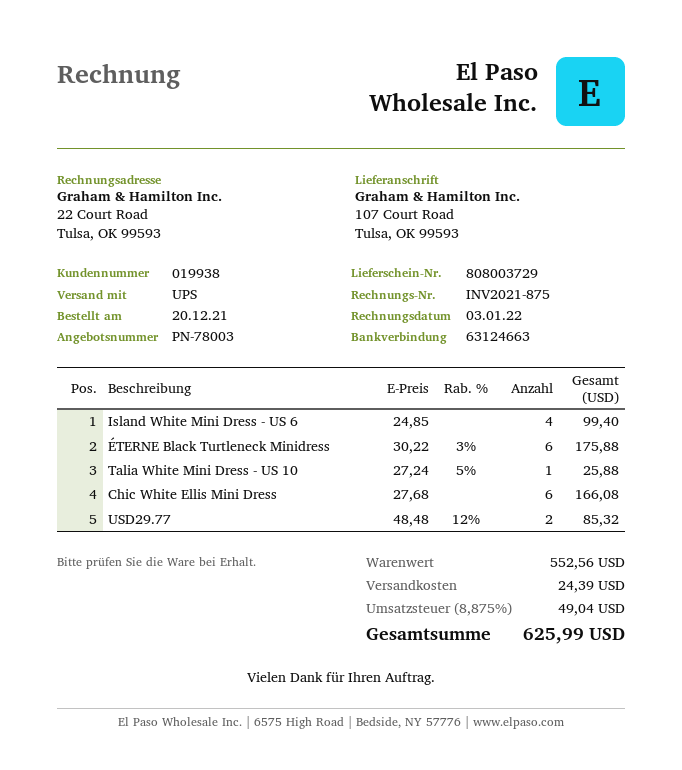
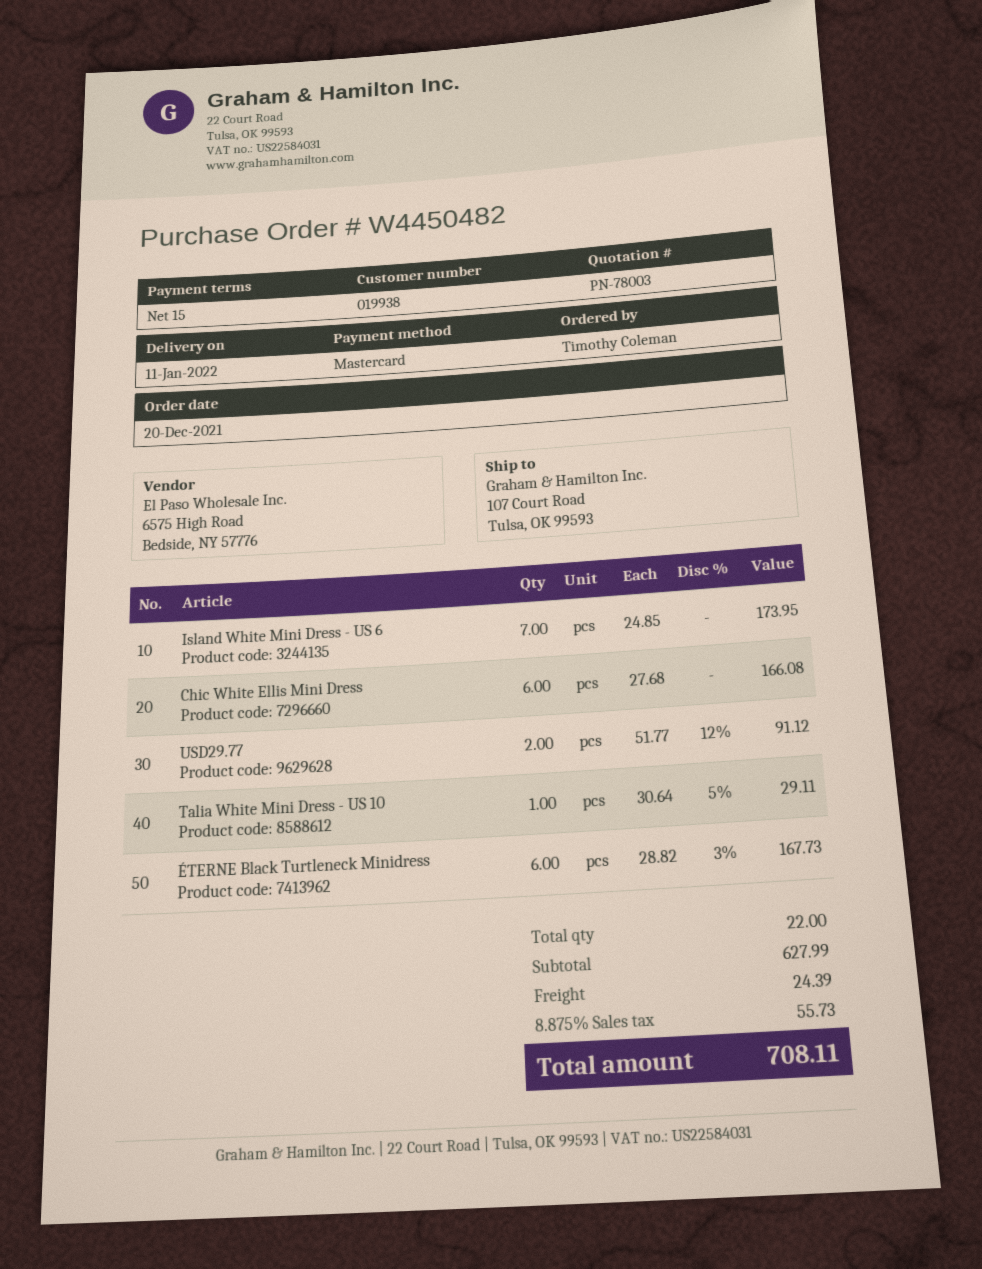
Island White Mini Dress - US 6: 4 x 24.85 = 99.40 -> 7 x 24.85 = 173.95
ÉTERNE Black Turtleneck Minidress: 6 x 30.22 - 3% = 175.88 -> 6 x 28.82 - 3% = 167.73
Talia White Mini Dress - US 10: 1 x 27.24 - 5% = 25.88 -> 1 x 30.64 - 5% = 29.11
USD29.77: 2 x 48.48 - 12% = 85.32 -> 2 x 51.77 - 12% = 91.12
subtotal: 552.56 -> 627.99
tax: 8.875% = 49.04 -> 8.875% = 55.73
total: 625.99 -> 708.11

